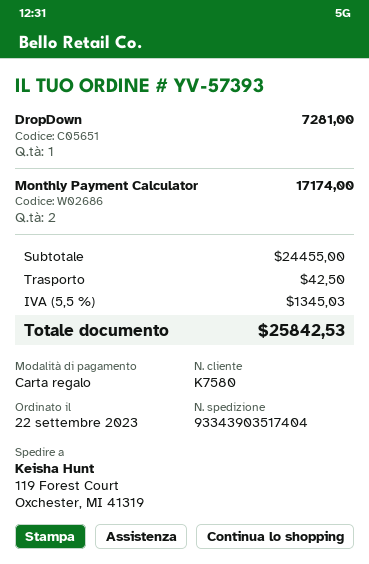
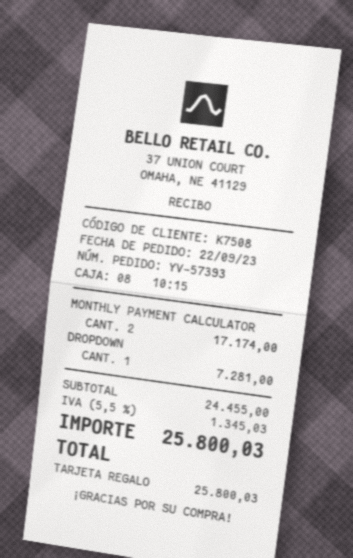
customer number: K7580 -> K7508
shipping: 42.50 -> none
total: 25842.53 -> 25800.03

